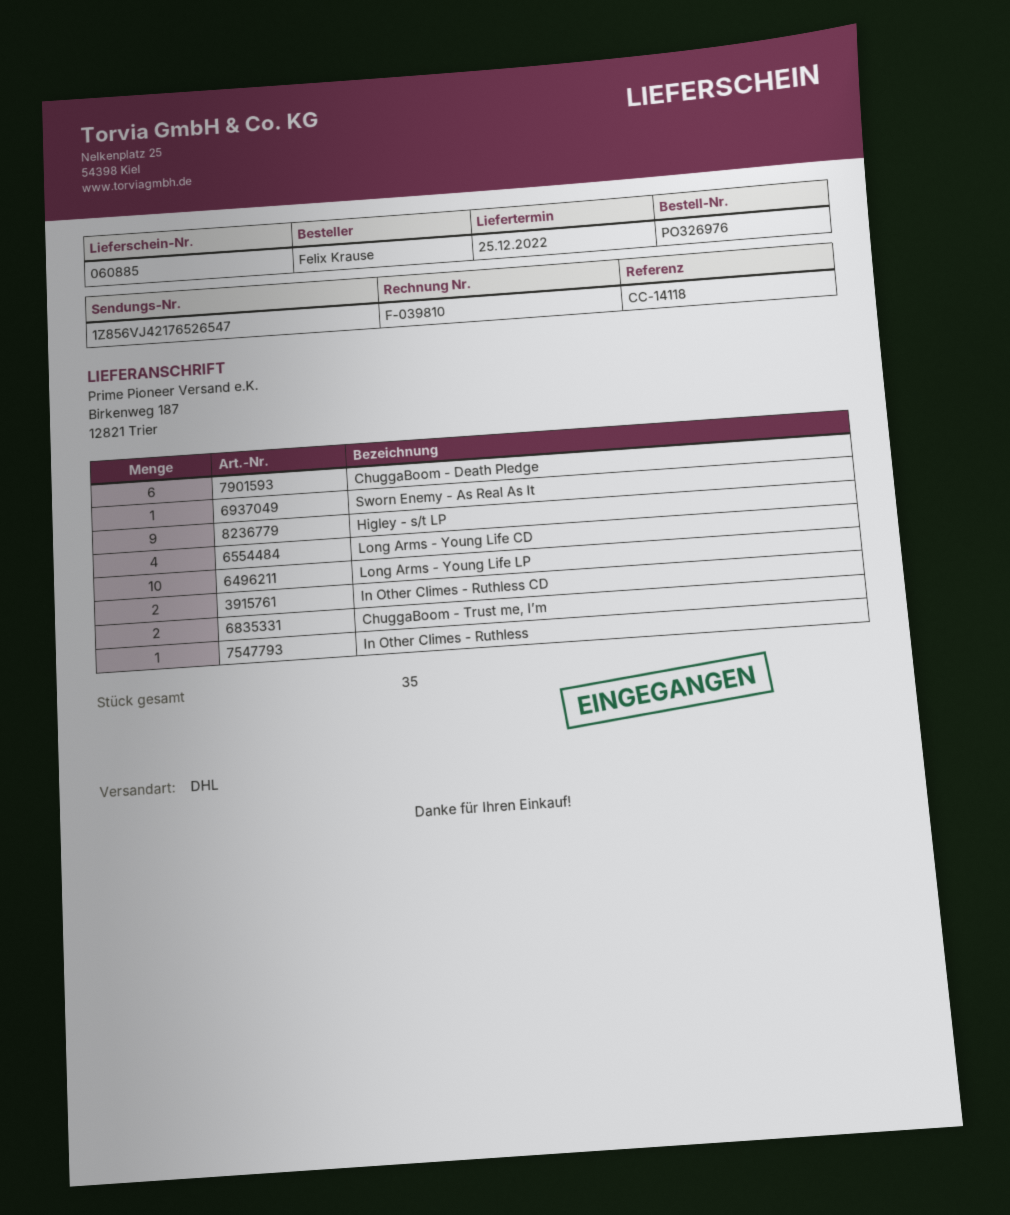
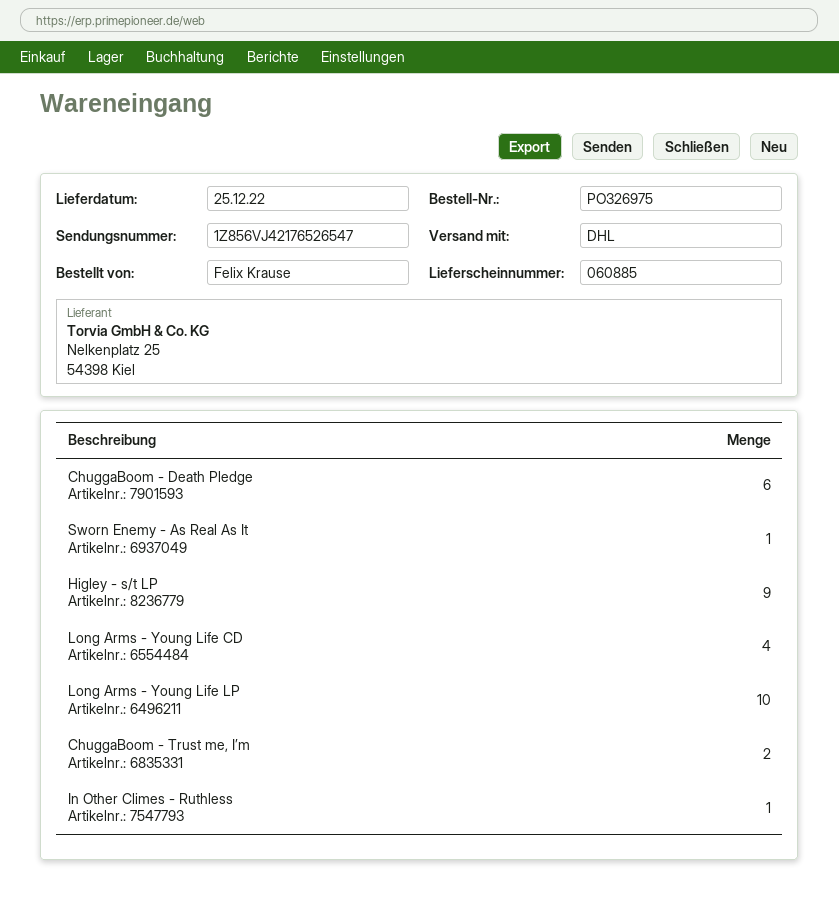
order number: PO326976 -> PO326975
In Other Climes - Ruthless CD: 2 -> none

